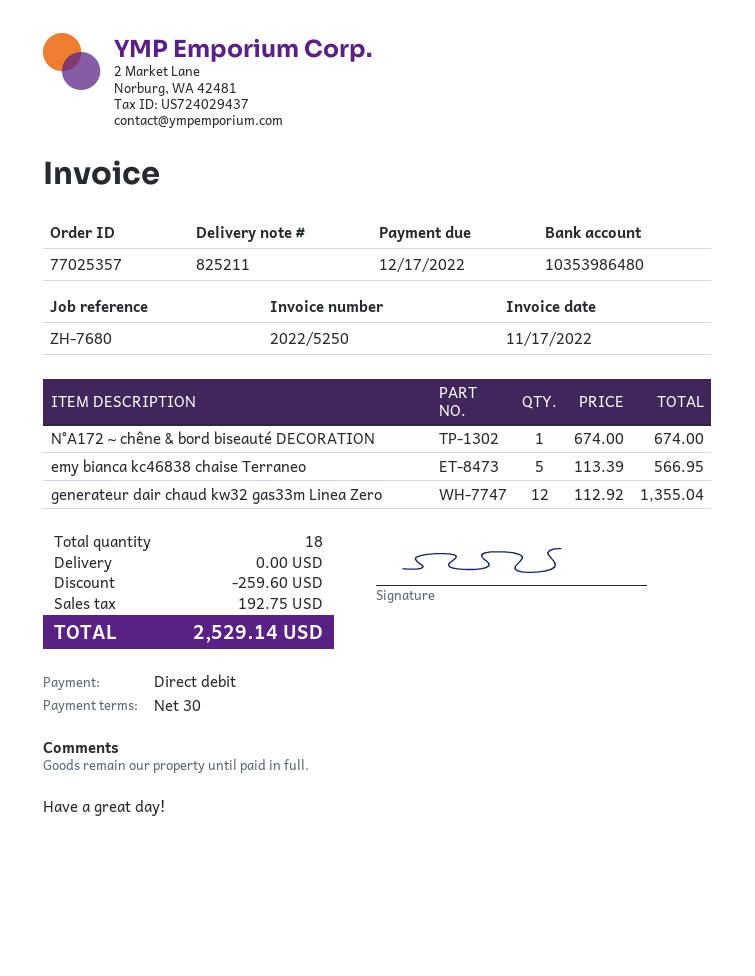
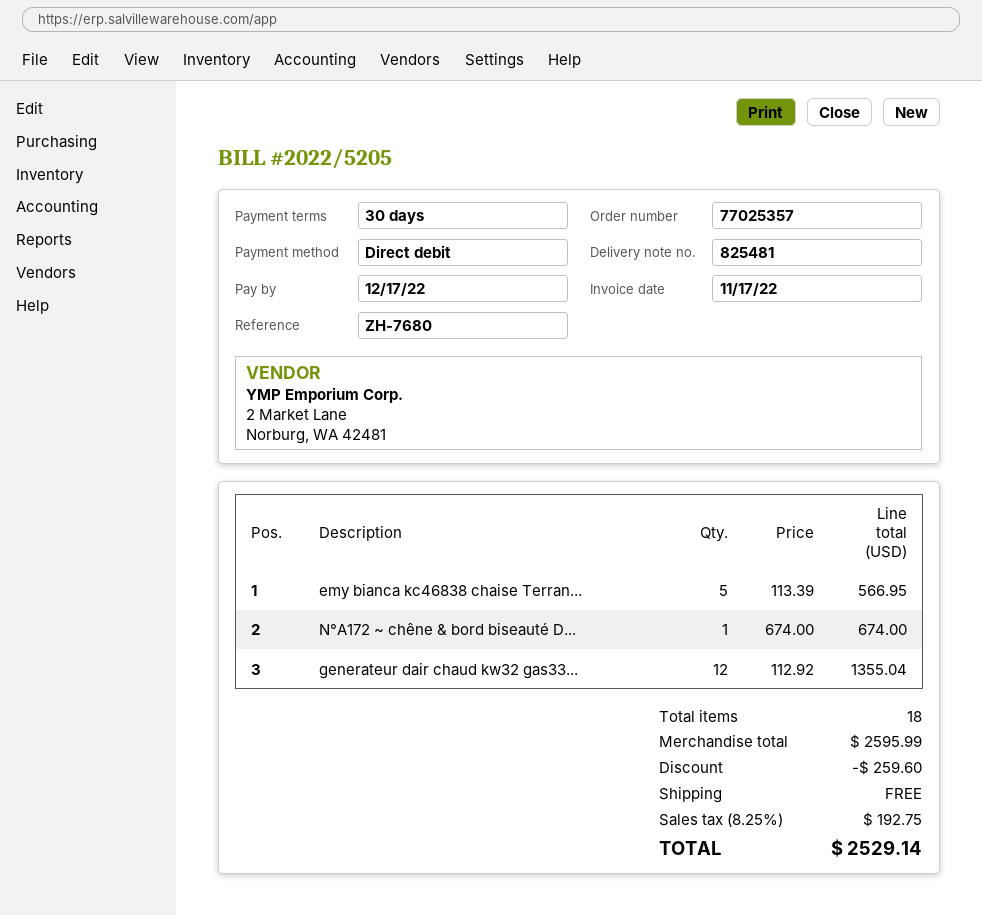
delivery note number: 825211 -> 825481
invoice number: 2022/5250 -> 2022/5205

